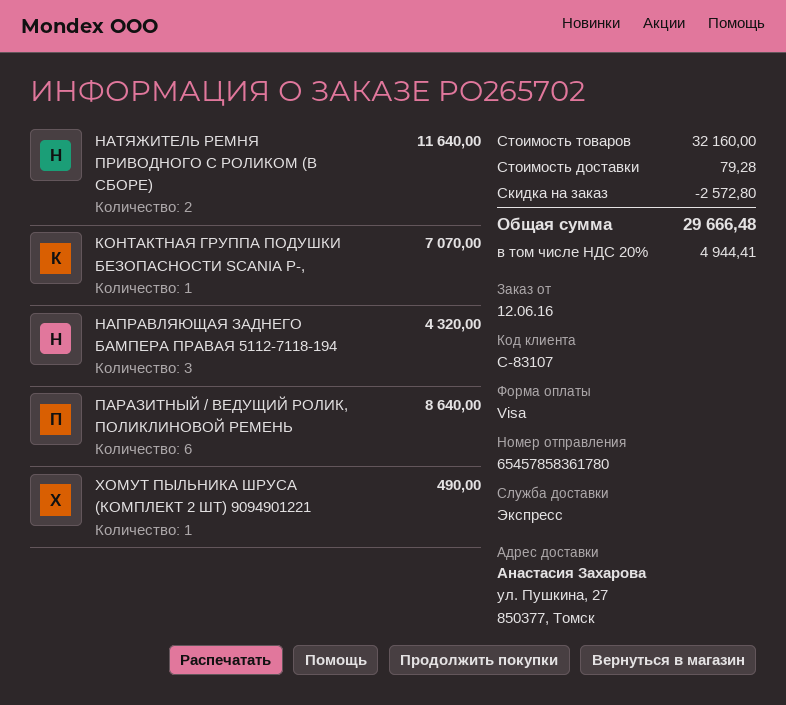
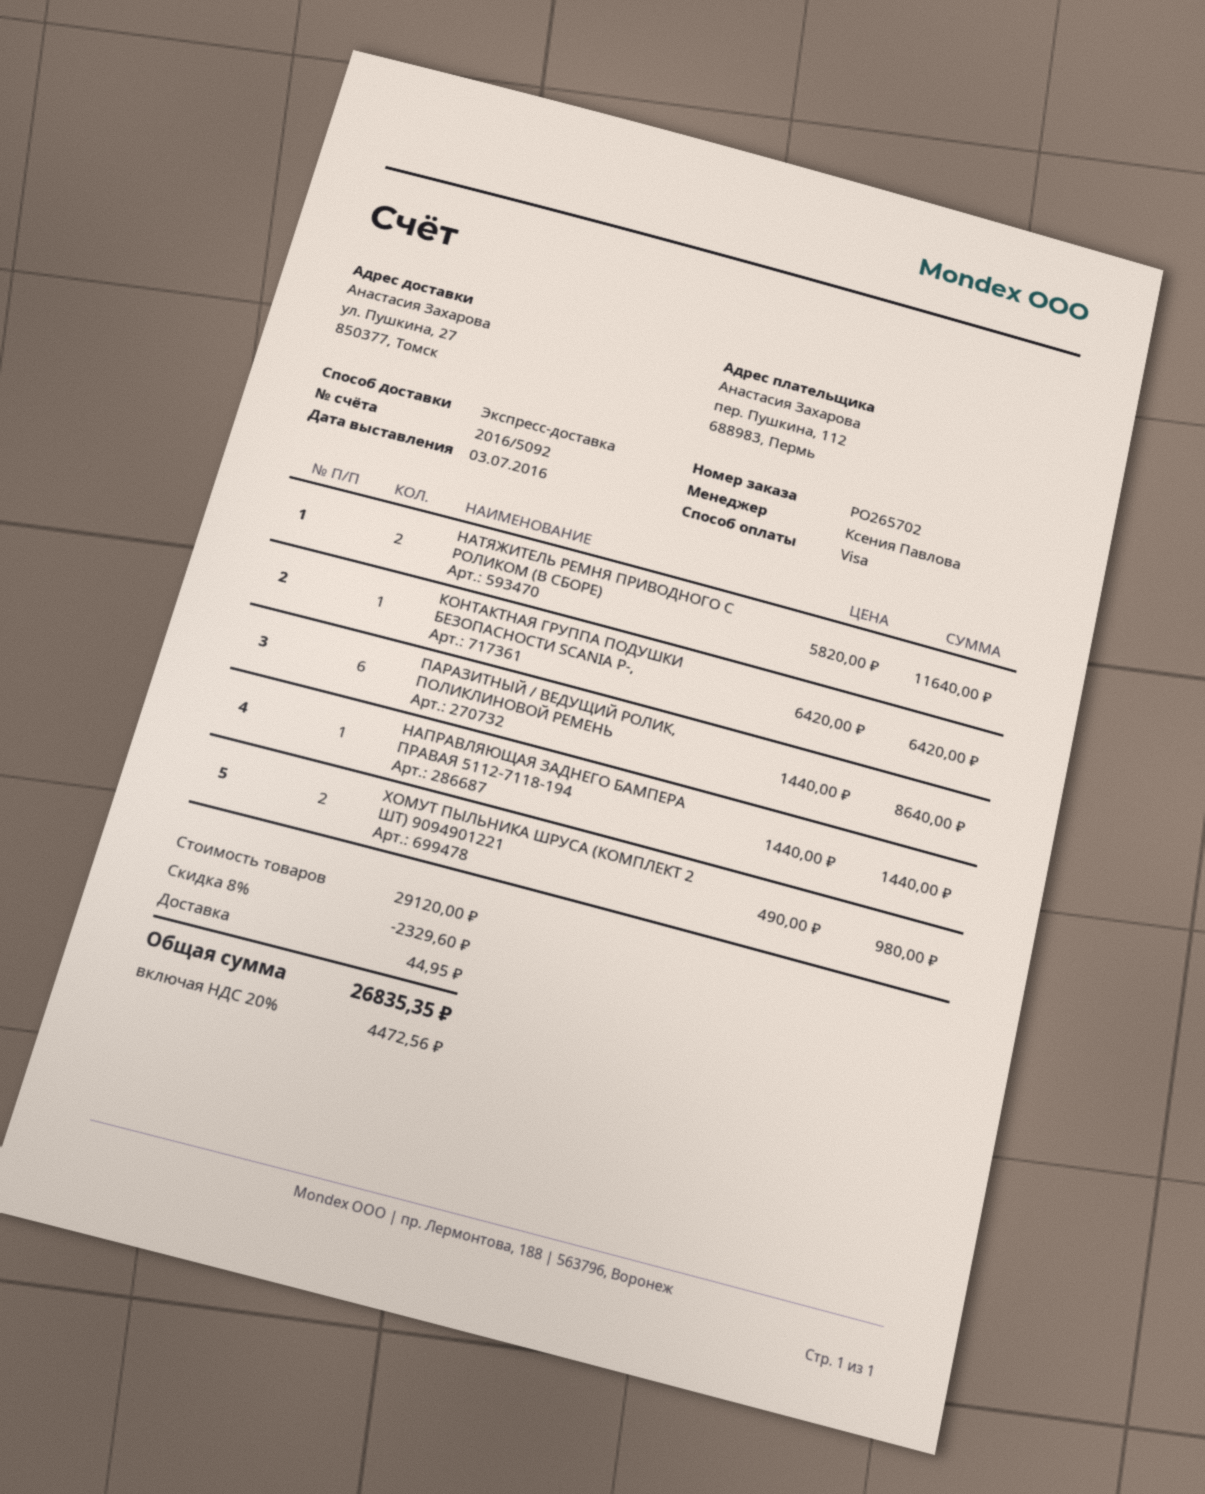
КОНТАКТНАЯ ГРУППА ПОДУШКИ БЕЗОПАСНОСТИ SCANIA P-,: 1 for 7070.00 -> 1 for 6420.00
НАПРАВЛЯЮЩАЯ ЗАДНЕГО БАМПЕРА ПРАВАЯ 5112-7118-194: 3 for 4320.00 -> 1 for 1440.00
ХОМУТ ПЫЛЬНИКА ШРУСА (КОМПЛЕКТ 2 ШТ) 9094901221: 1 for 490.00 -> 2 for 980.00
subtotal: 32160.00 -> 29120.00
discount: 2572.80 -> 2329.60
shipping: 79.28 -> 44.95
tax: 20% = 4944.41 -> 20% = 4472.56
total: 29666.48 -> 26835.35

